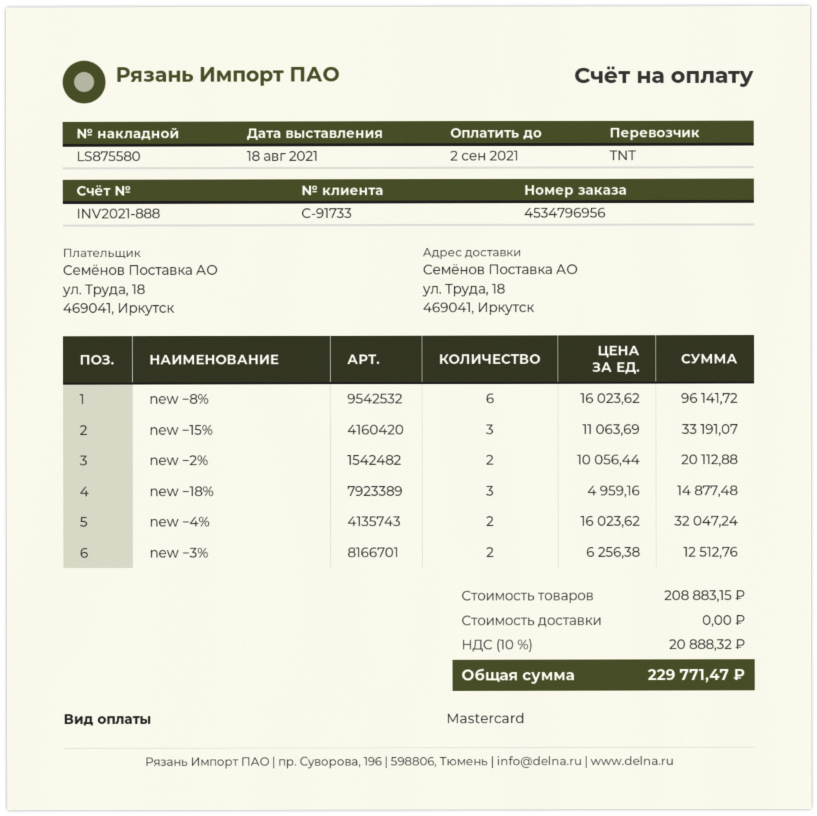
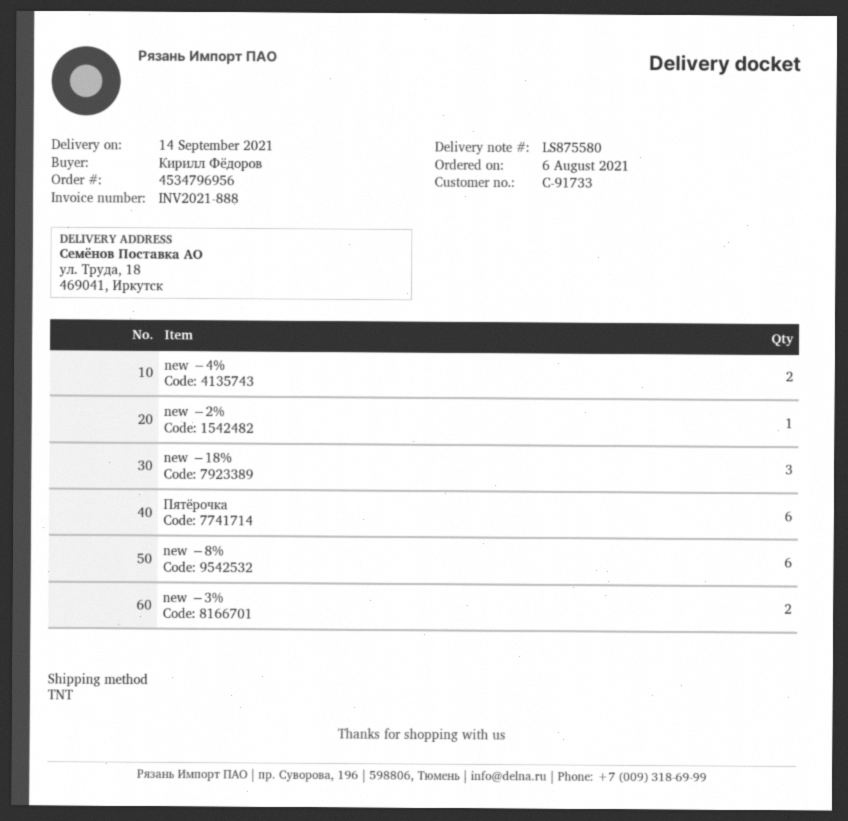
new −15%: 3 -> none
new −2%: 2 -> 1
Пятёрочка: none -> 6

